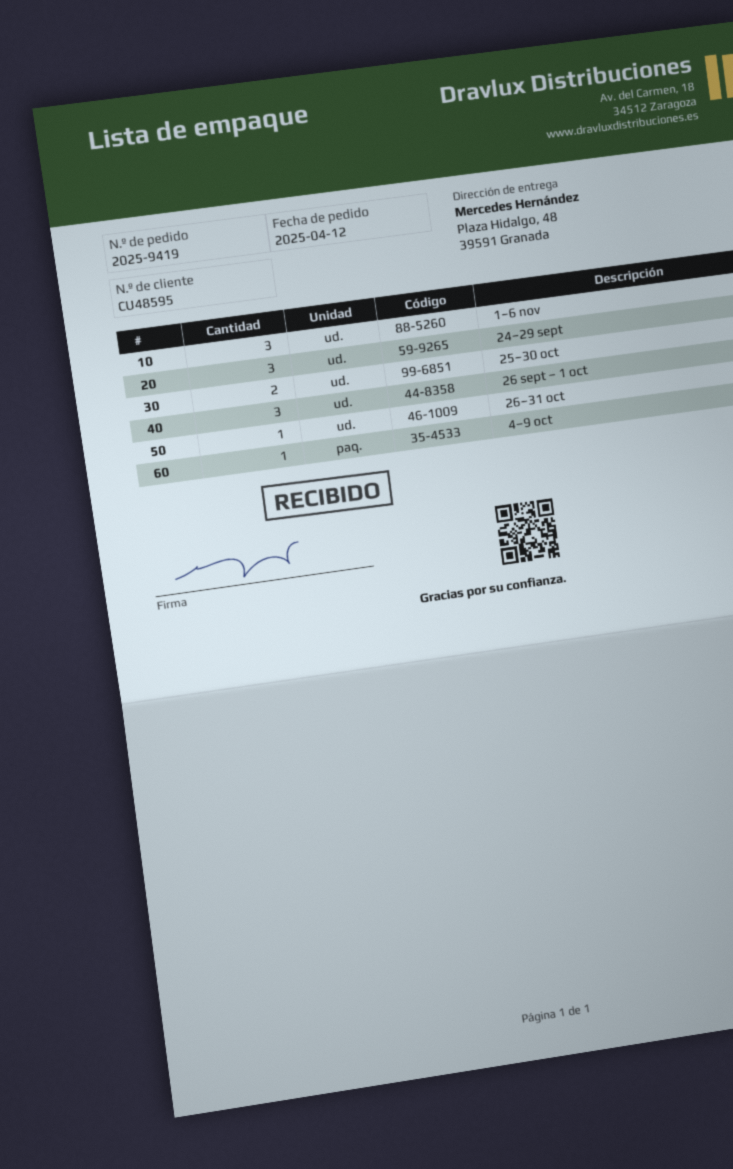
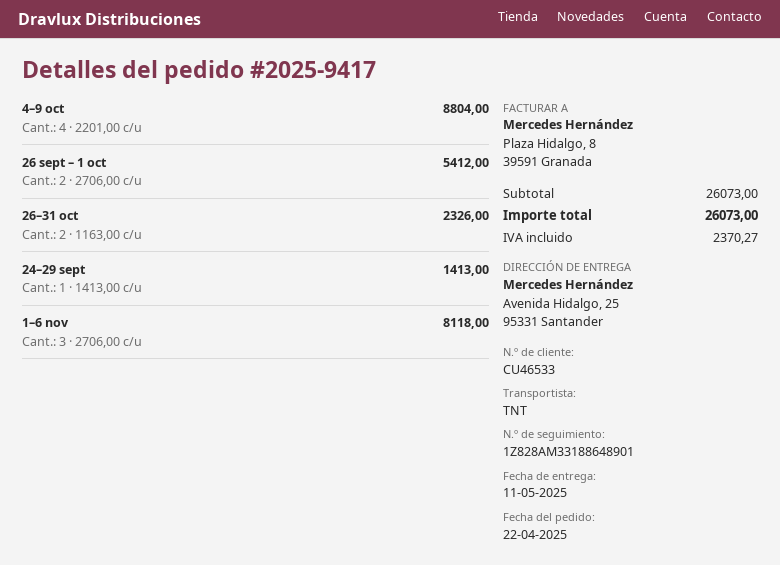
order number: 2025-9419 -> 2025-9417
order date: 2025-04-12 -> 2025-04-22
customer number: CU48595 -> CU46533
ship to: Plaza Hidalgo, 48, 39591 Granada -> Avenida Hidalgo, 25, 95331 Santander
24–29 sept: 3 -> 1
25–30 oct: 2 -> none
26 sept – 1 oct: 3 -> 2
26–31 oct: 1 -> 2
4–9 oct: 1 -> 4

